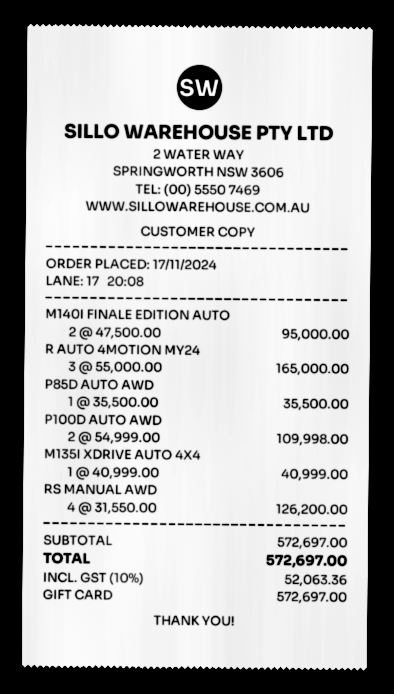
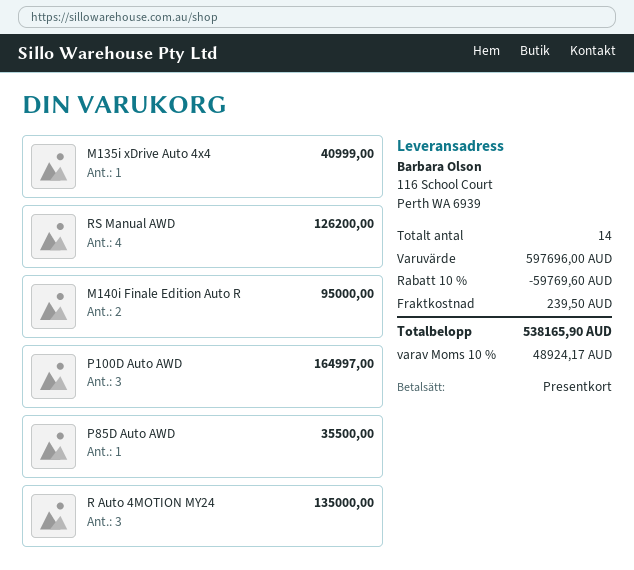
R AUTO 4MOTION MY24: 3 for 165000.00 -> 3 for 135000.00
P100D AUTO AWD: 2 for 109998.00 -> 3 for 164997.00
subtotal: 572697.00 -> 597696.00
discount: none -> 10% = 59769.60
shipping: none -> 239.50
tax: 10% = 52063.36 -> 10% = 48924.17
total: 572697.00 -> 538165.90

